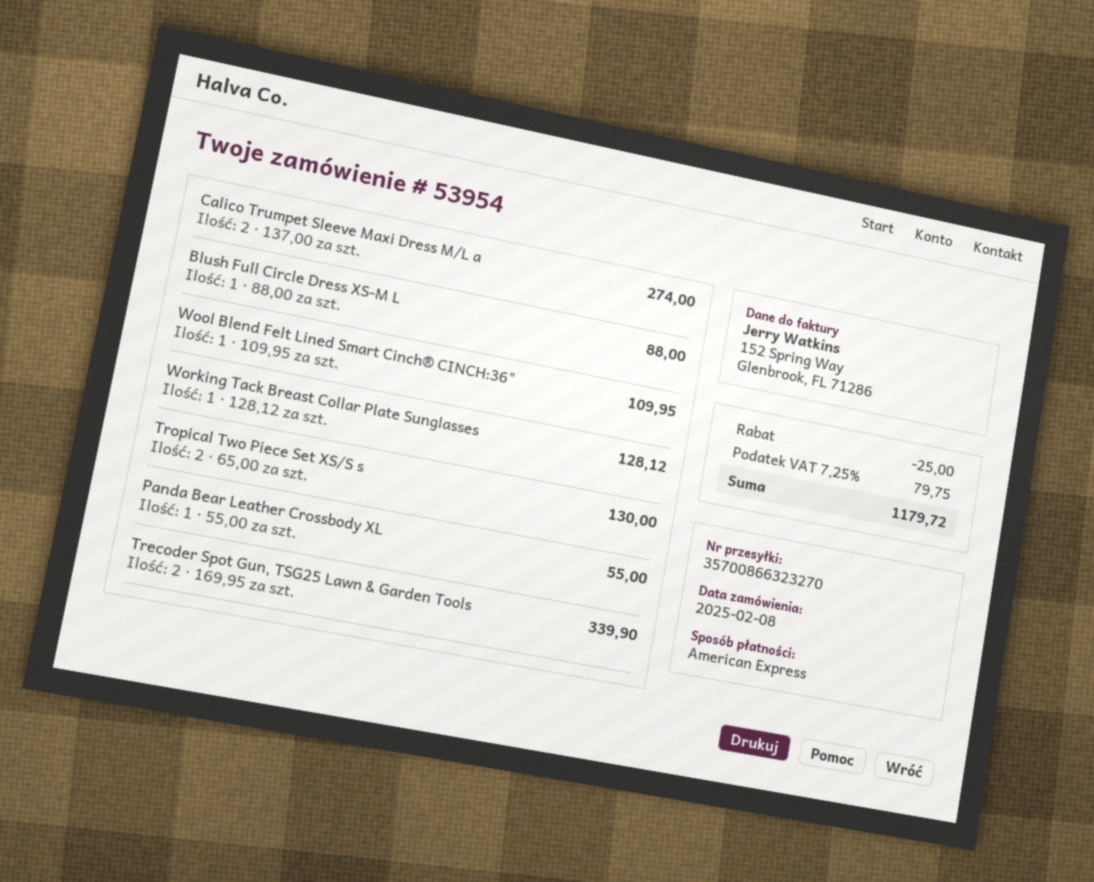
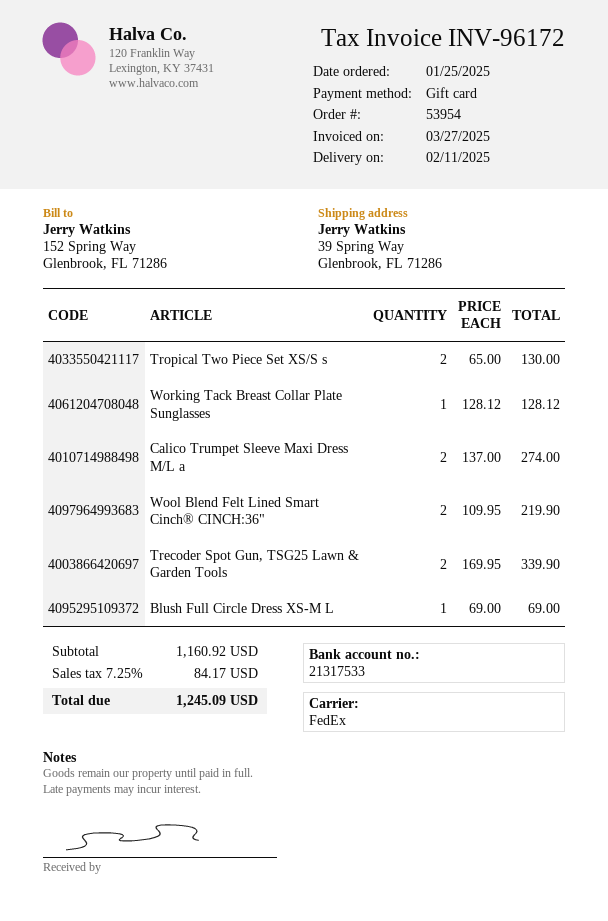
order date: 2025-02-08 -> 2025-01-25
payment method: American Express -> gift card
Blush Full Circle Dress XS-M L: 1 x 88.00 = 88.00 -> 1 x 69.00 = 69.00
Wool Blend Felt Lined Smart Cinch® CINCH:36": 1 x 109.95 = 109.95 -> 2 x 109.95 = 219.90
Panda Bear Leather Crossbody XL: 1 x 55.00 = 55.00 -> none
discount: 25.00 -> none
tax: 7.25% = 79.75 -> 7.25% = 84.17
total: 1179.72 -> 1245.09

